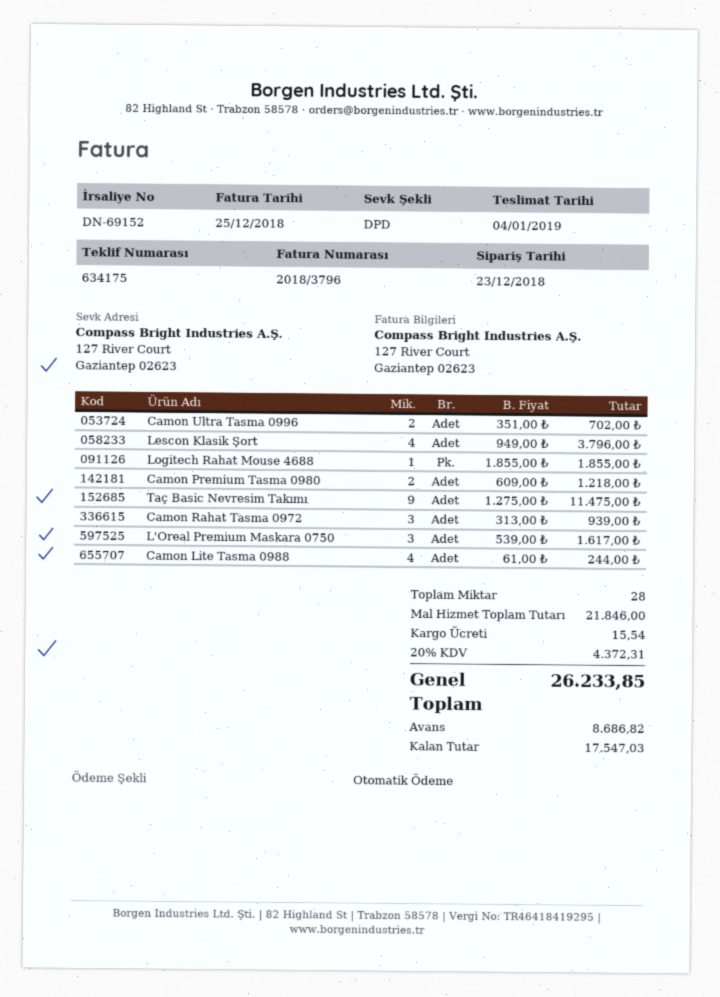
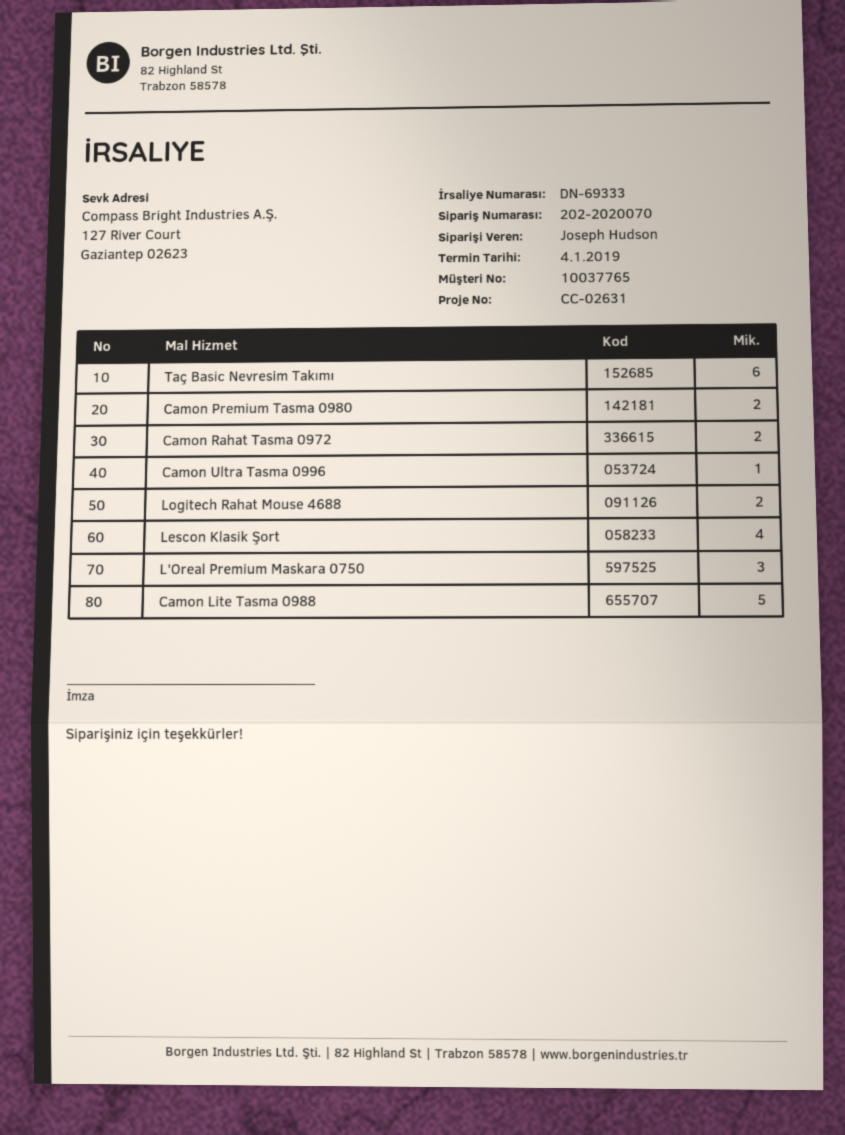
delivery note number: DN-69152 -> DN-69333
Camon Ultra Tasma 0996: 2 -> 1
Logitech Rahat Mouse 4688: 1 -> 2
Taç Basic Nevresim Takımı: 9 -> 6
Camon Rahat Tasma 0972: 3 -> 2
Camon Lite Tasma 0988: 4 -> 5

